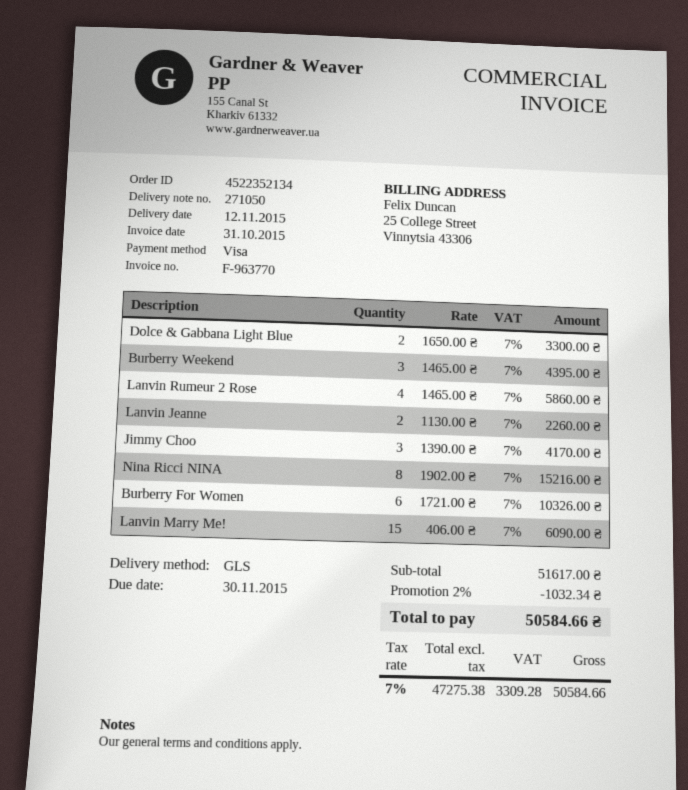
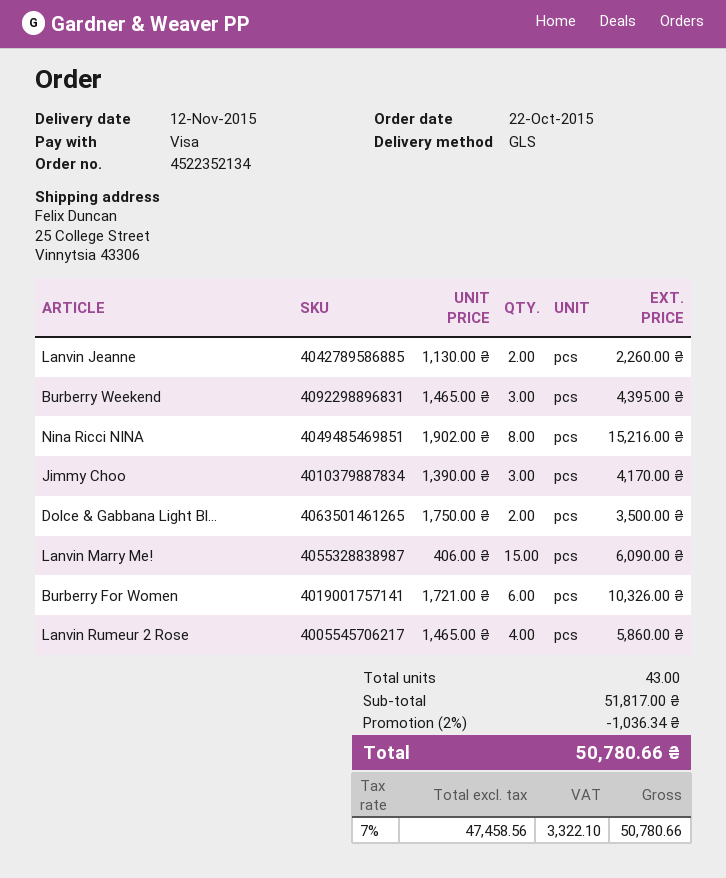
Dolce & Gabbana Light Blue: 2 x 1650.00 = 3300.00 -> 2 x 1750.00 = 3500.00
subtotal: 51617.00 -> 51817.00
discount: 2% = 1032.34 -> 2% = 1036.34
net: 47275.38 -> 47458.56
tax: 7% = 3309.28 -> 7% = 3322.10
total: 50584.66 -> 50780.66

